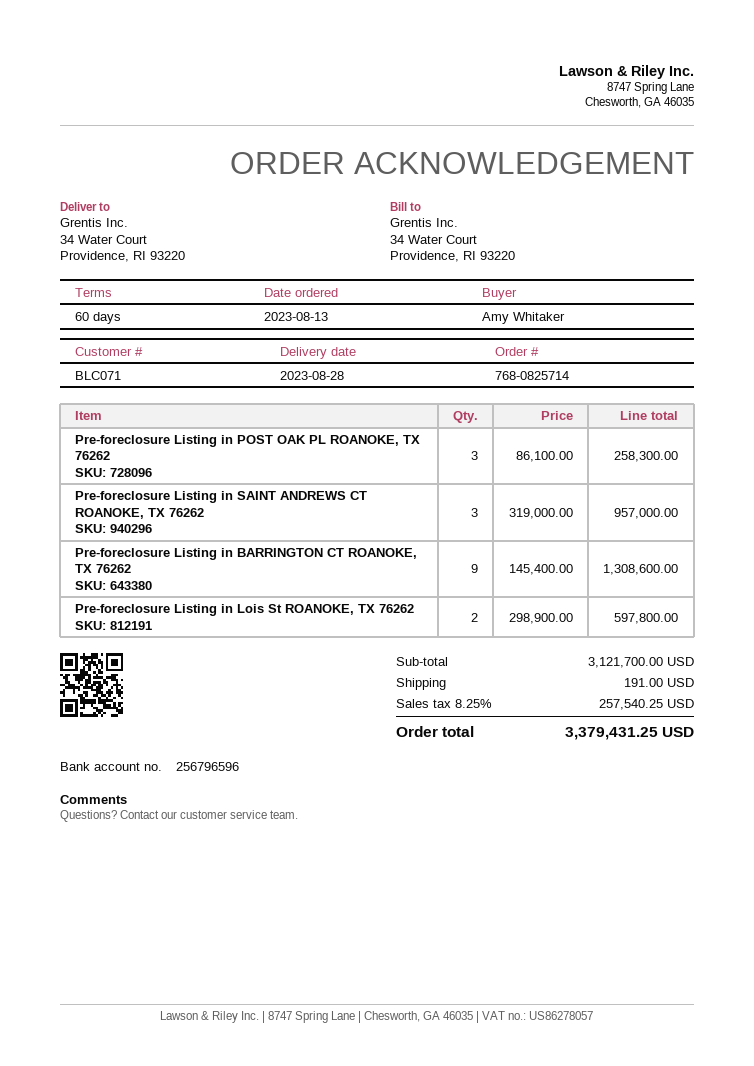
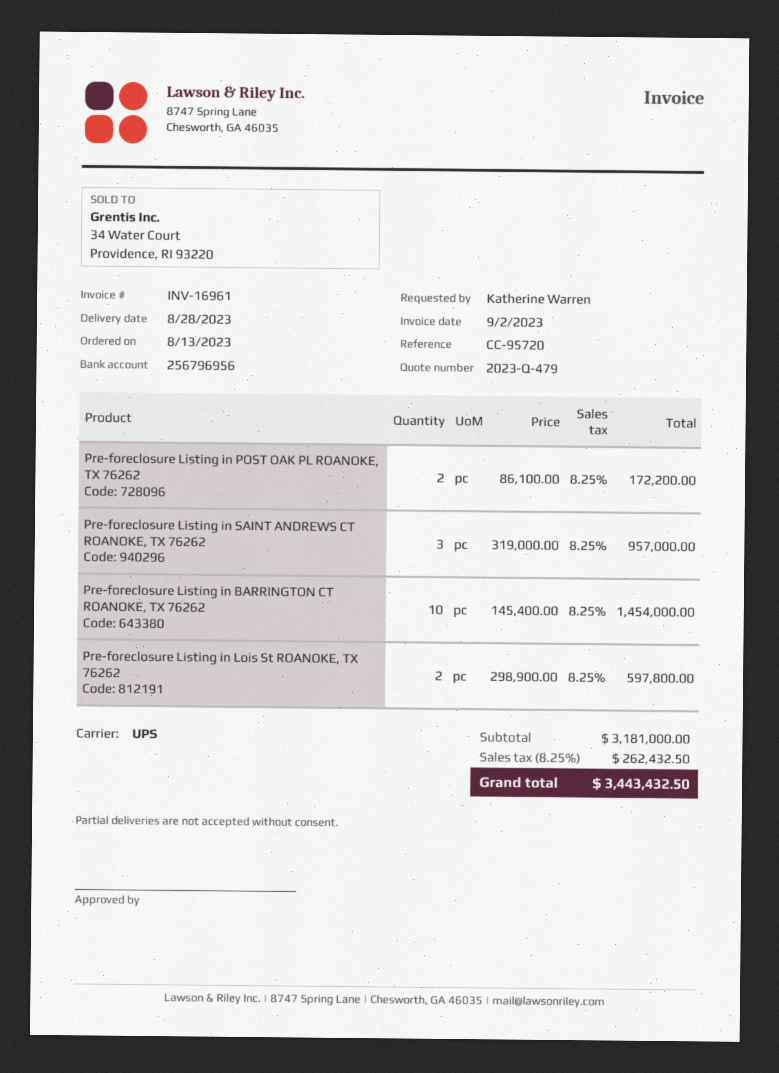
ordered by: Amy Whitaker -> Katherine Warren
bank account: 256796596 -> 256796956
Pre-foreclosure Listing in POST OAK PL ROANOKE, TX 76262: 3 x 86100.00 = 258300.00 -> 2 x 86100.00 = 172200.00
Pre-foreclosure Listing in BARRINGTON CT ROANOKE, TX 76262: 9 x 145400.00 = 1308600.00 -> 10 x 145400.00 = 1454000.00
subtotal: 3121700.00 -> 3181000.00
shipping: 191.00 -> none
tax: 8.25% = 257540.25 -> 8.25% = 262432.50
total: 3379431.25 -> 3443432.50

